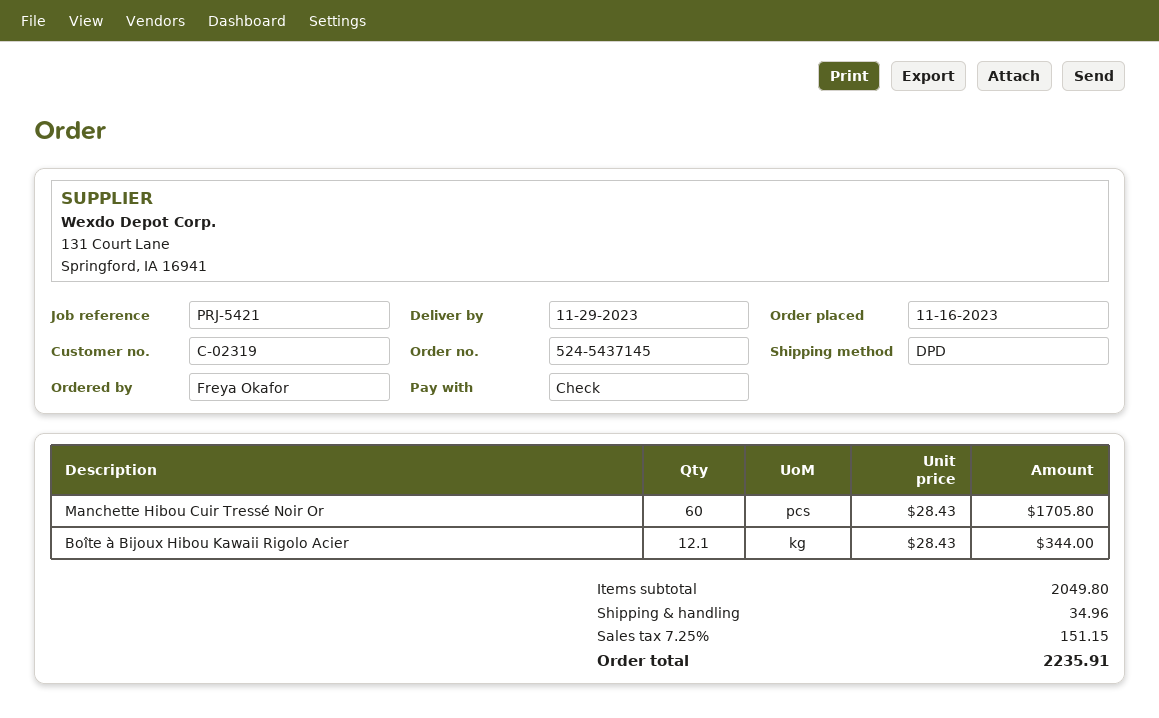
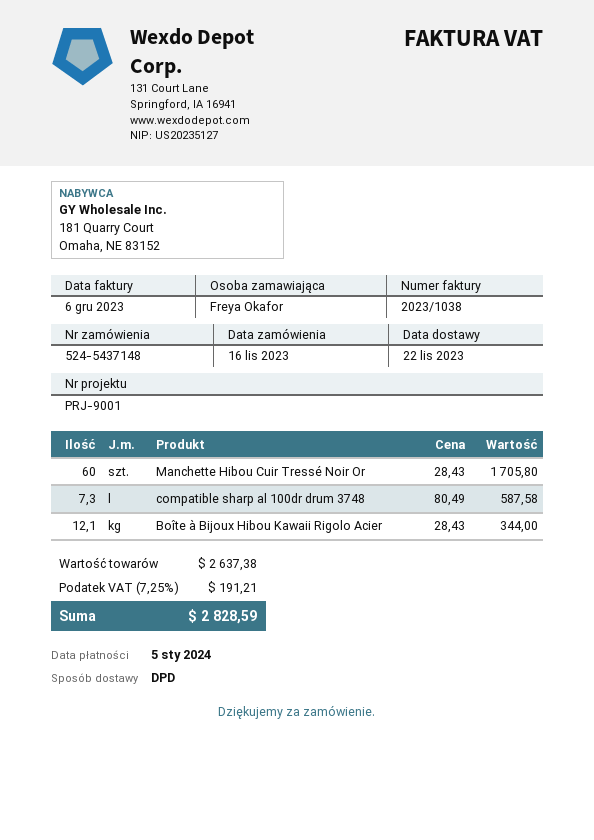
order number: 524-5437145 -> 524-5437148
delivery date: 2023-11-29 -> 2023-11-22
reference: PRJ-5421 -> PRJ-9001
compatible sharp al 100dr drum 3748: none -> 7.3 x 80.49 = 587.58
subtotal: 2049.80 -> 2637.38
shipping: 34.96 -> none
tax: 7.25% = 151.15 -> 7.25% = 191.21
total: 2235.91 -> 2828.59

